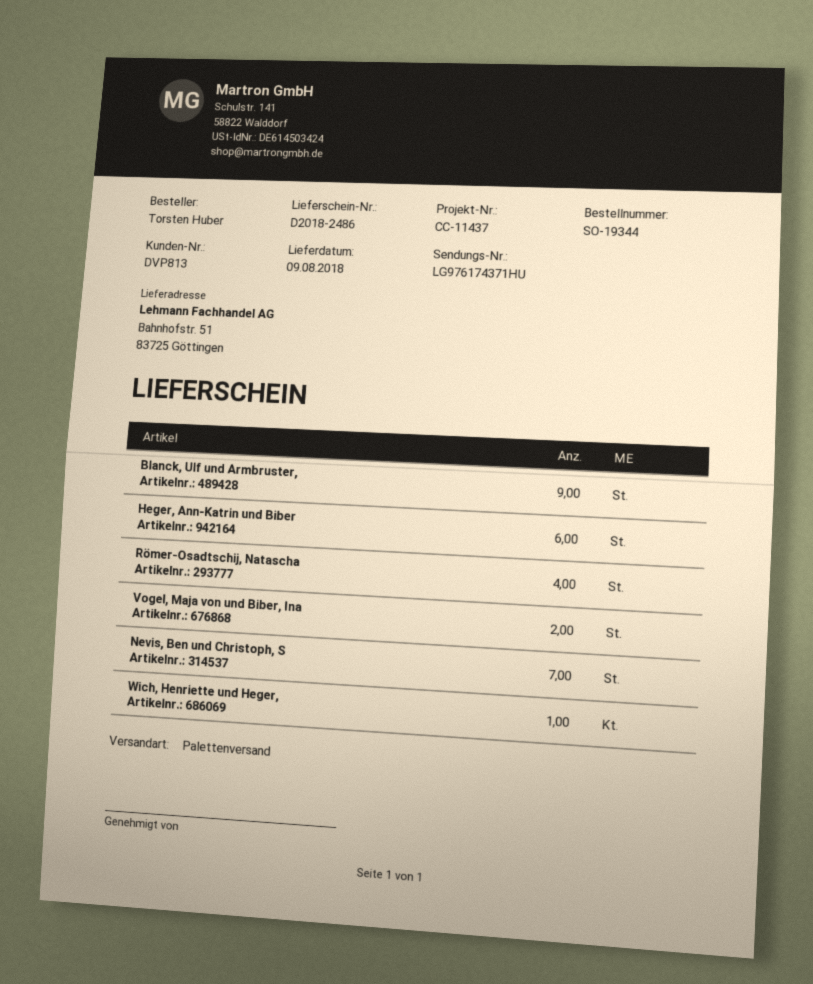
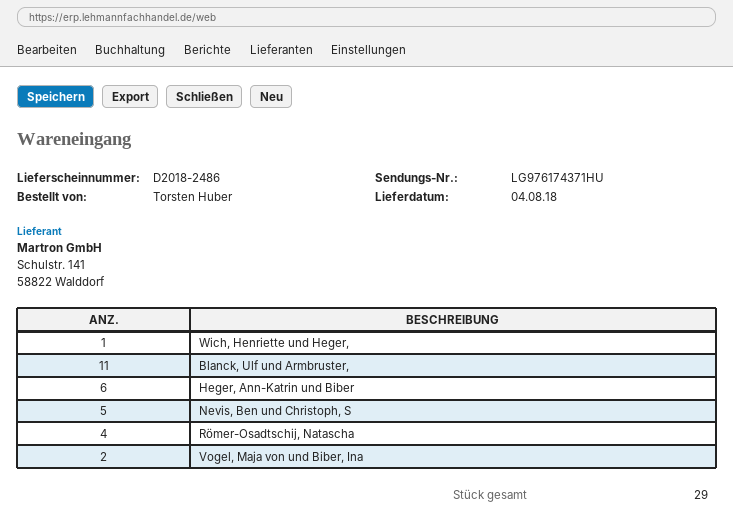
delivery date: 2018-08-09 -> 2018-08-04
Blanck, Ulf und Armbruster,: 9 -> 11
Nevis, Ben und Christoph, S: 7 -> 5

